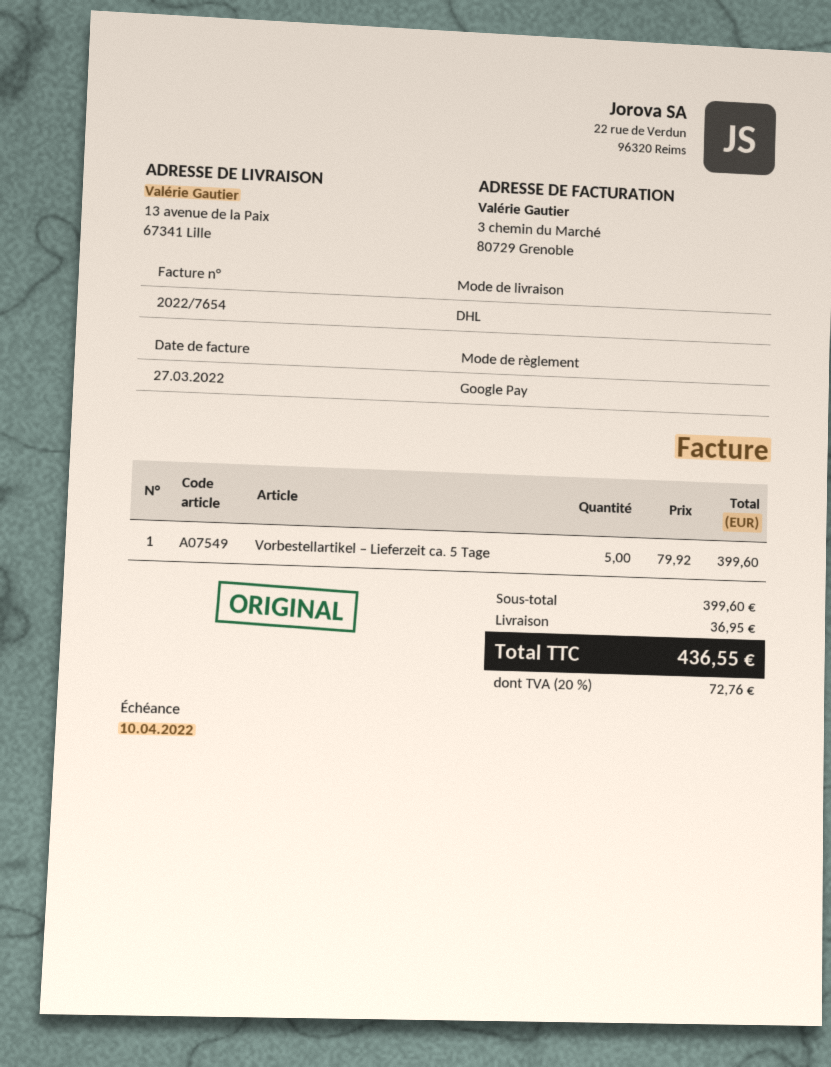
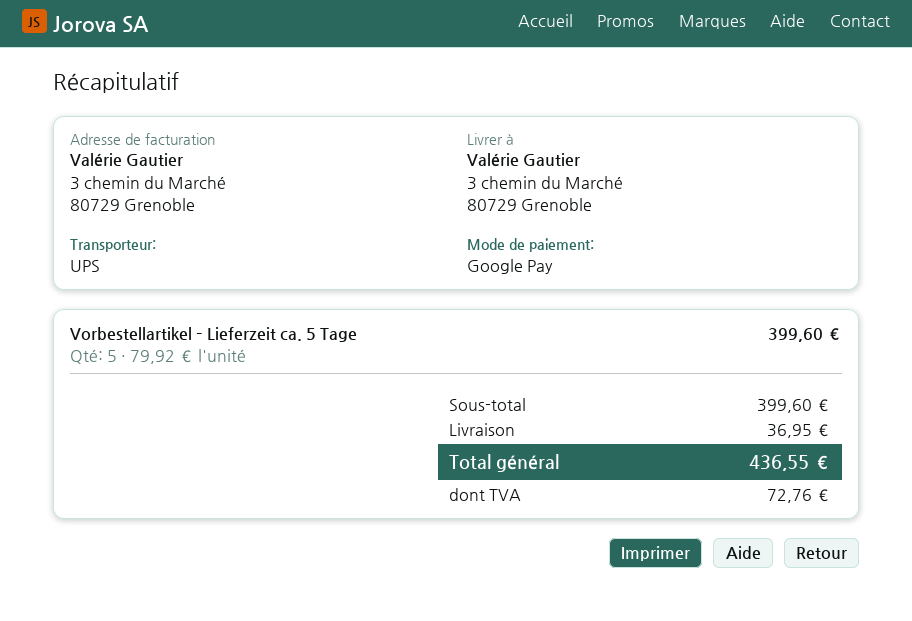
shipping method: DHL -> UPS
ship to: 13 avenue de la Paix, 67341 Lille -> 3 chemin du Marché, 80729 Grenoble

